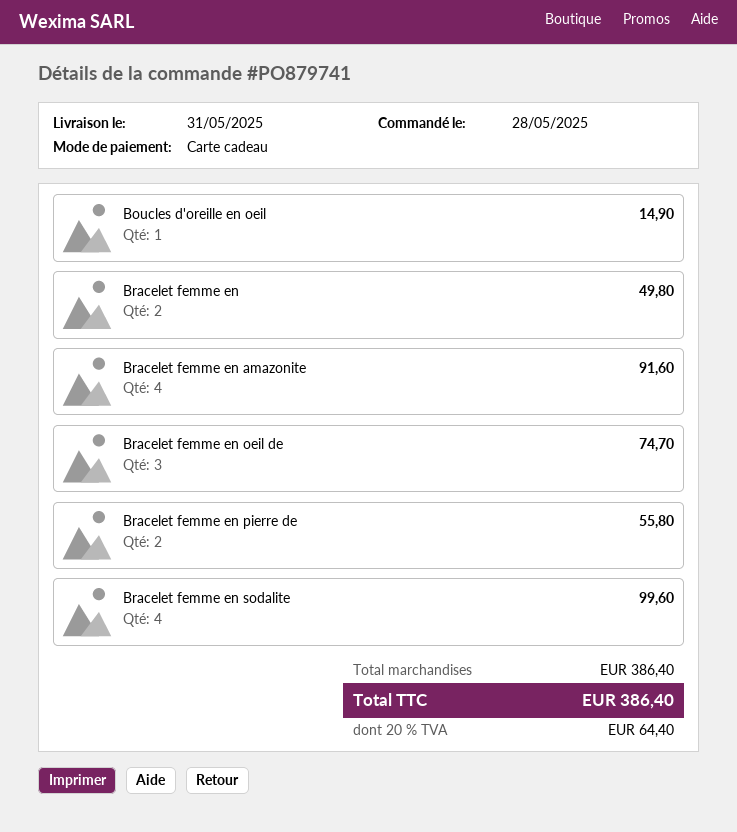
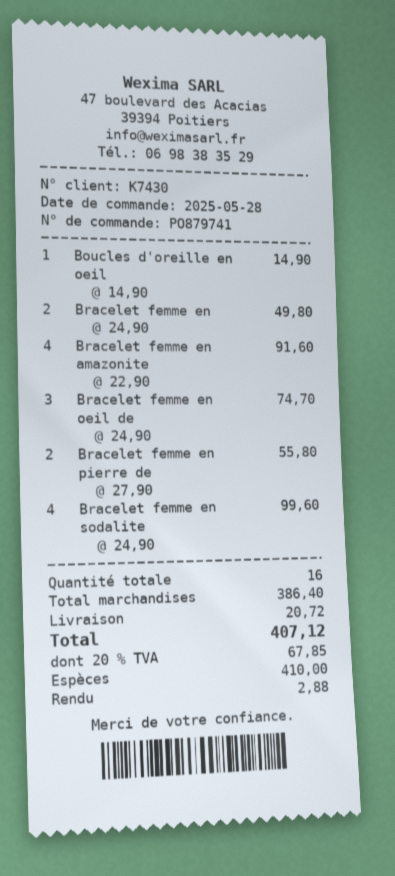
payment method: gift card -> cash
shipping: none -> 20.72
tax: 20% = 64.40 -> 20% = 67.85
total: 386.40 -> 407.12

